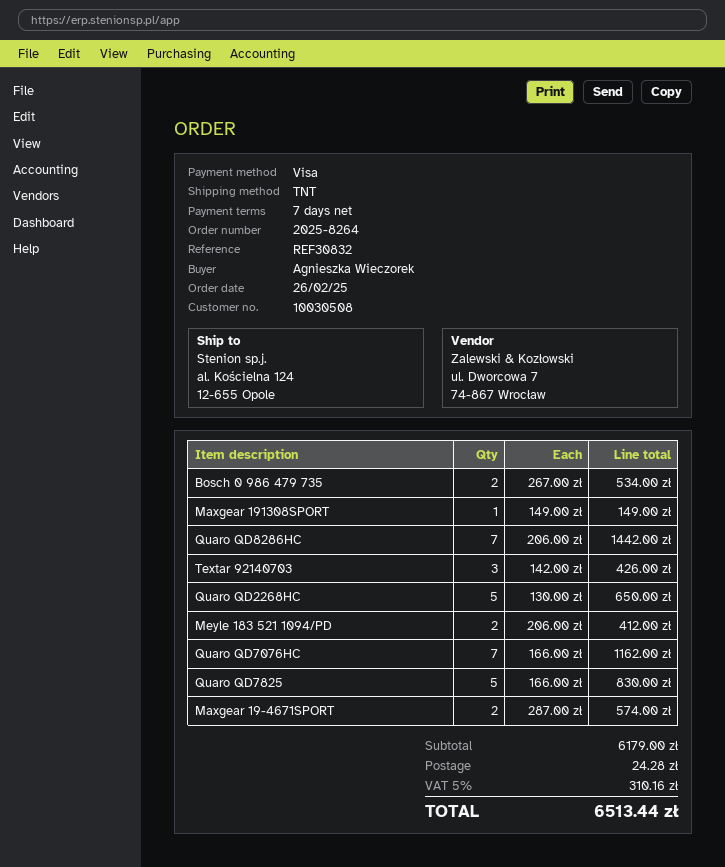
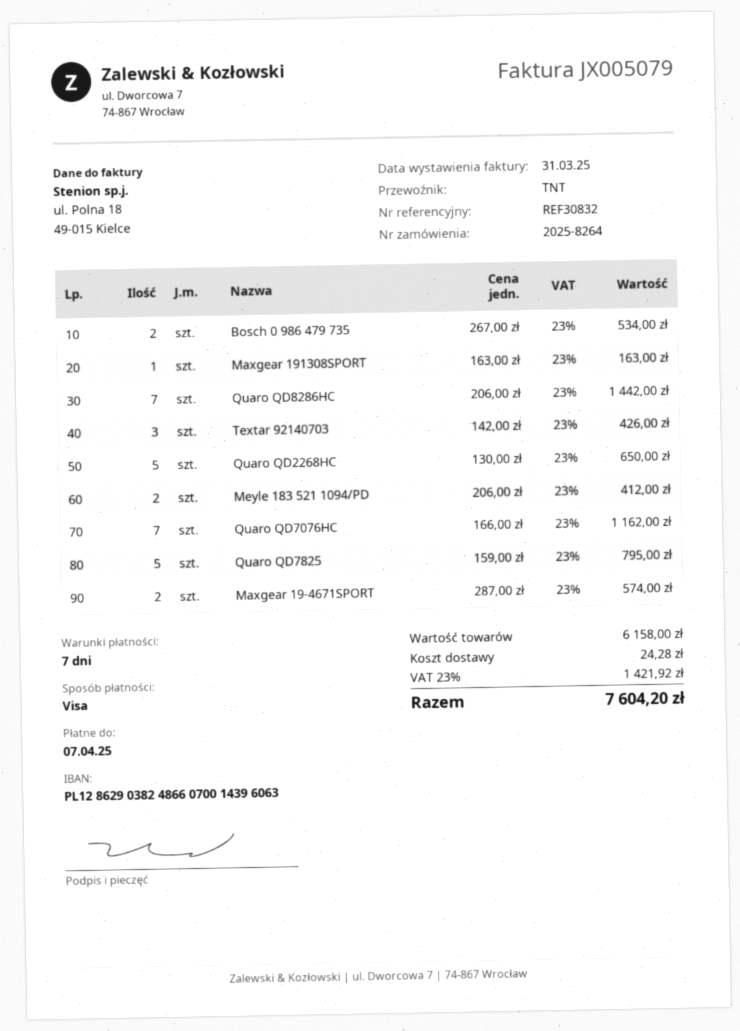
Maxgear 191308SPORT: 1 x 149.00 = 149.00 -> 1 x 163.00 = 163.00
Quaro QD7825: 5 x 166.00 = 830.00 -> 5 x 159.00 = 795.00
subtotal: 6179.00 -> 6158.00
tax: 5% = 310.16 -> 23% = 1421.92
total: 6513.44 -> 7604.20

